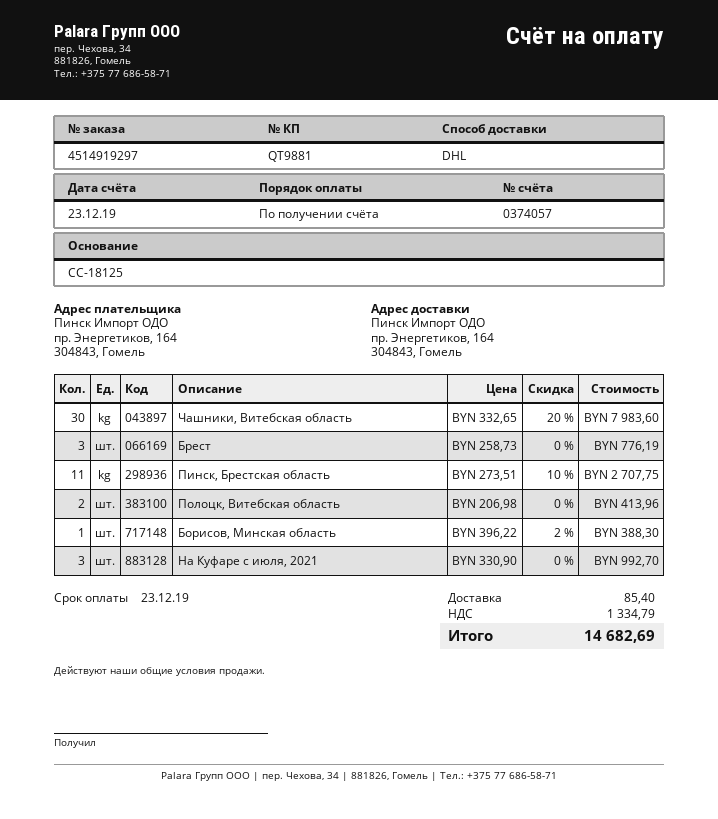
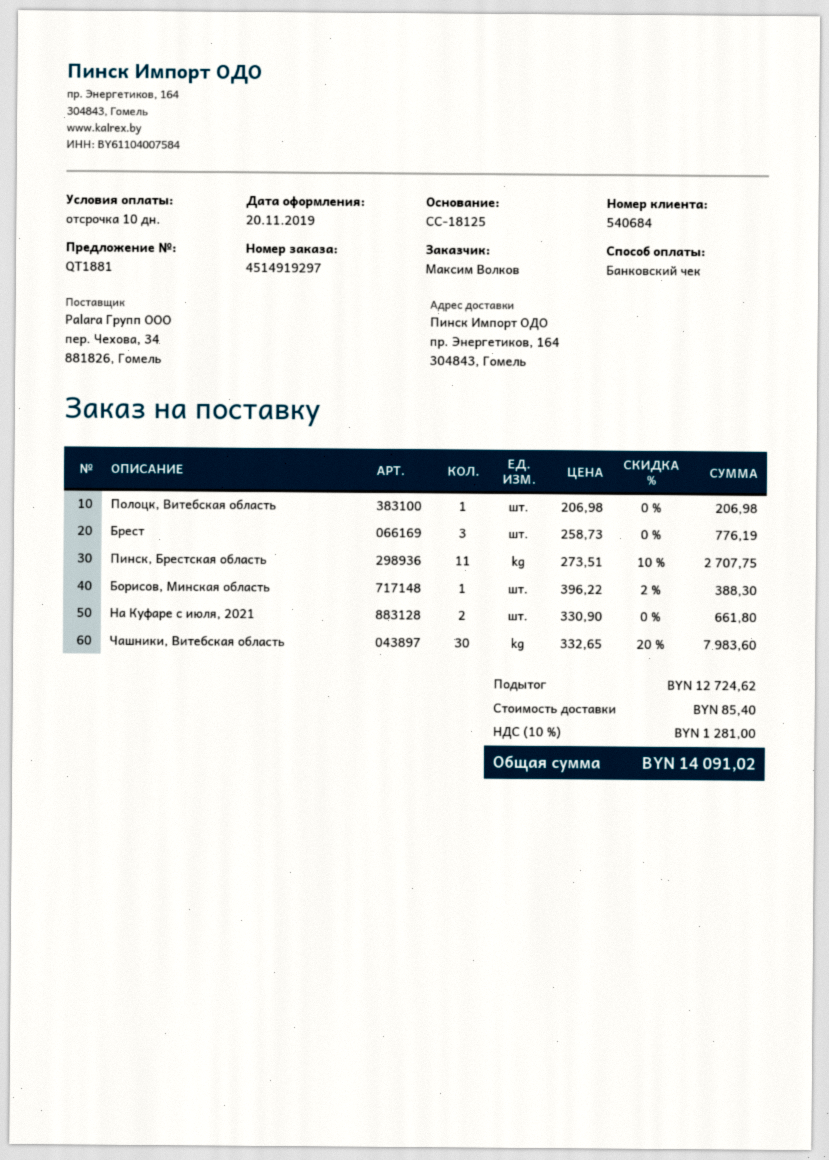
quote number: QT9881 -> QT1881
payment terms: on receipt -> 10 days
Полоцк, Витебская область: 2 x 206.98 = 413.96 -> 1 x 206.98 = 206.98
На Куфаре с июля, 2021: 3 x 330.90 = 992.70 -> 2 x 330.90 = 661.80
tax: 1334.79 -> 1281.00
total: 14682.69 -> 14091.02

